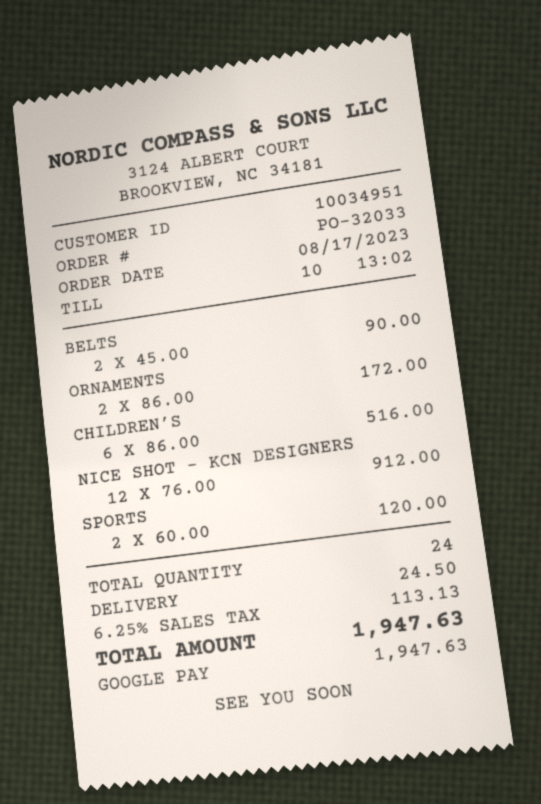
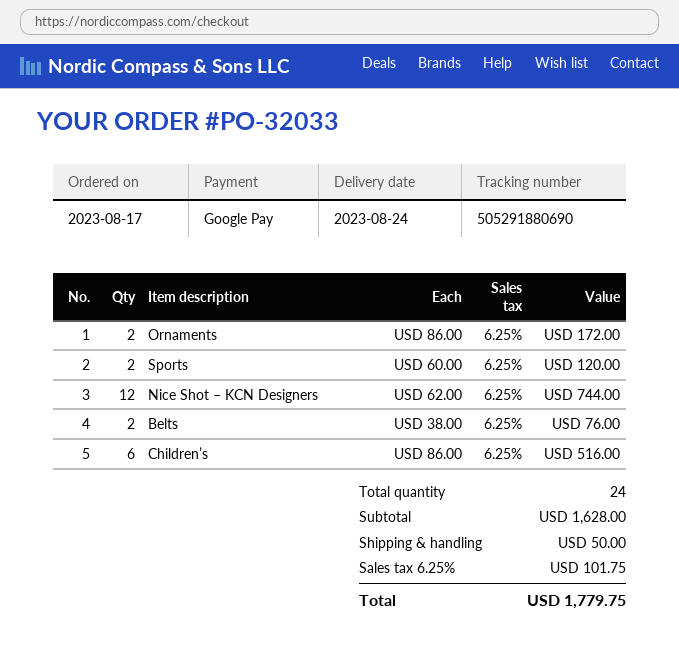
BELTS: 2 x 45.00 = 90.00 -> 2 x 38.00 = 76.00
NICE SHOT – KCN DESIGNERS: 12 x 76.00 = 912.00 -> 12 x 62.00 = 744.00
shipping: 24.50 -> 50.00
tax: 6.25% = 113.13 -> 6.25% = 101.75
total: 1947.63 -> 1779.75

